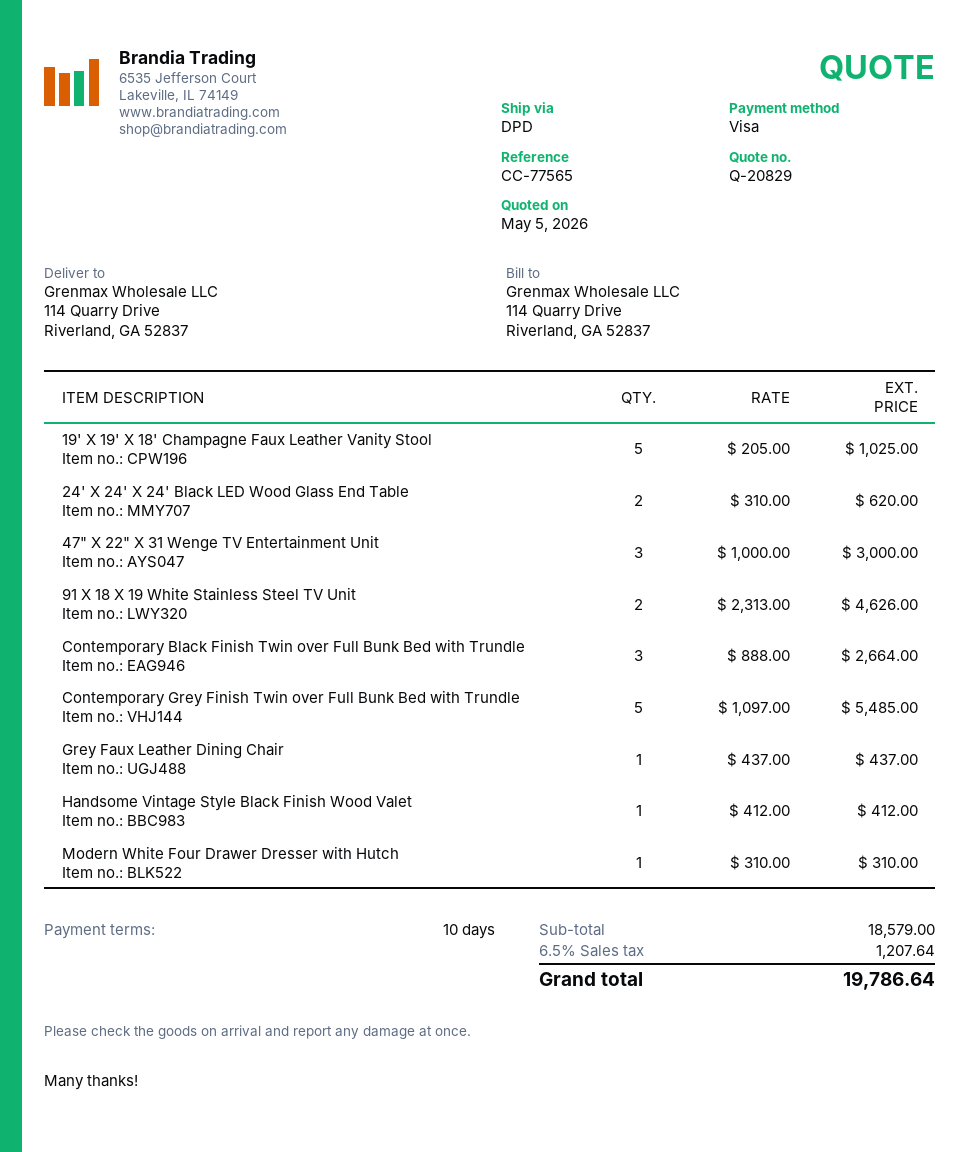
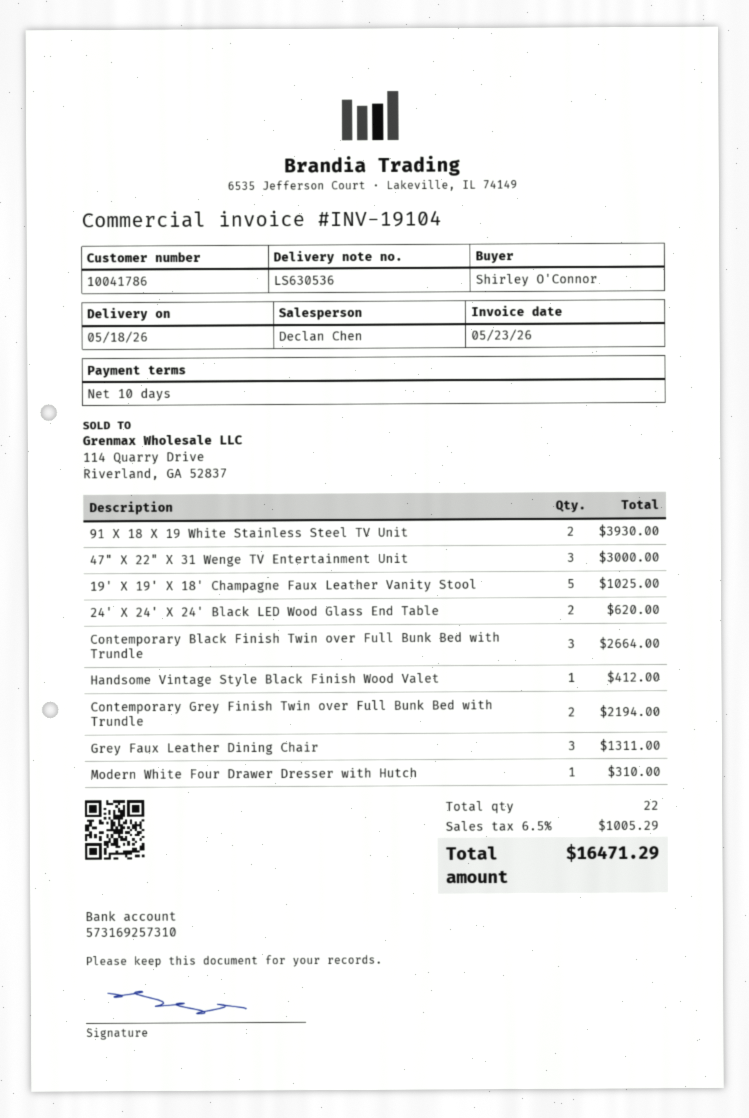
91 X 18 X 19 White Stainless Steel TV Unit: 2 for 4626.00 -> 2 for 3930.00
Contemporary Grey Finish Twin over Full Bunk Bed with Trundle: 5 for 5485.00 -> 2 for 2194.00
Grey Faux Leather Dining Chair: 1 for 437.00 -> 3 for 1311.00
tax: 6.5% = 1207.64 -> 6.5% = 1005.29
total: 19786.64 -> 16471.29

